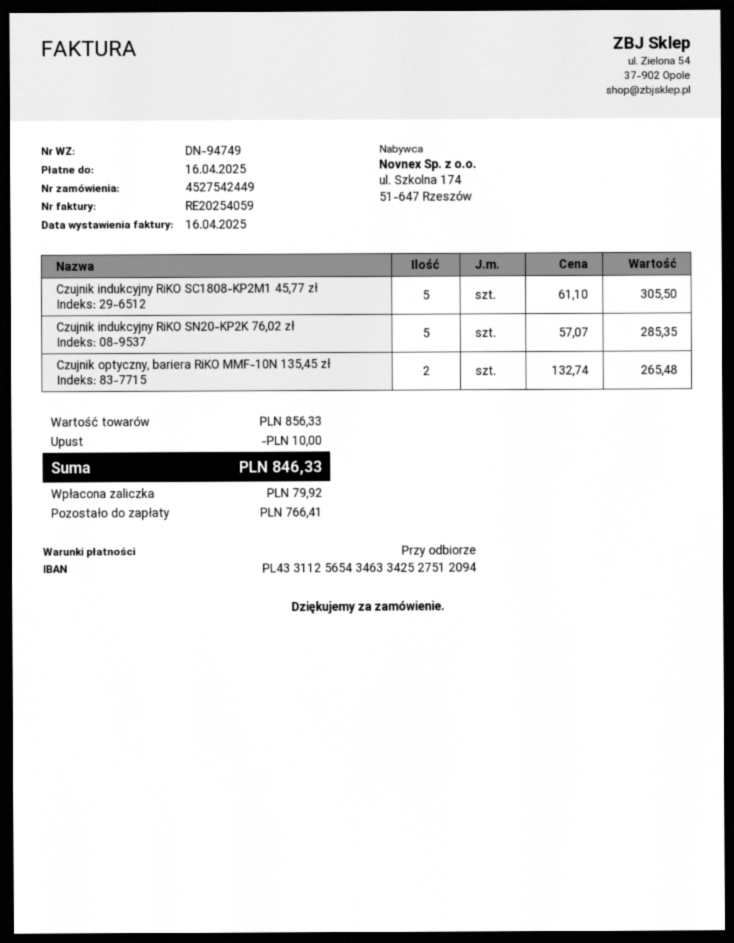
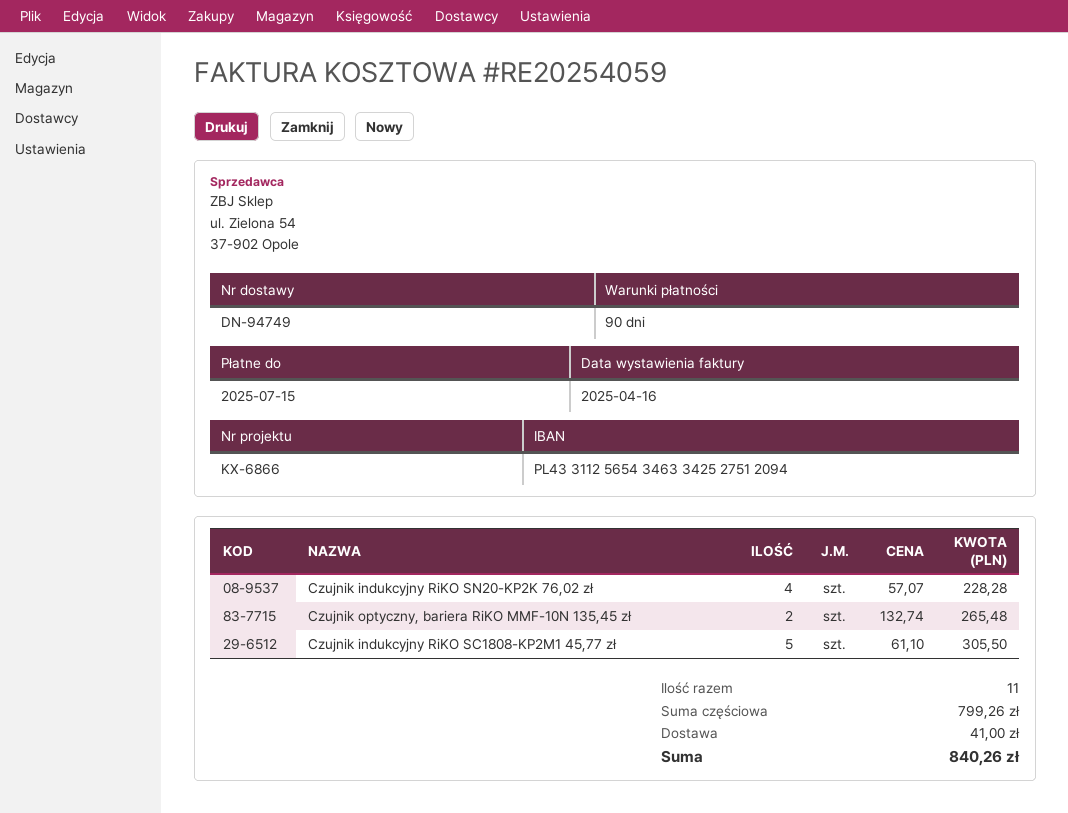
payment terms: on receipt -> 90 days
due date: 2025-04-16 -> 2025-07-15
Czujnik indukcyjny RiKO SN20-KP2K 76,02 zł: 5 x 57.07 = 285.35 -> 4 x 57.07 = 228.28
subtotal: 856.33 -> 799.26
discount: 10.00 -> none
shipping: none -> 41.00
total: 846.33 -> 840.26

